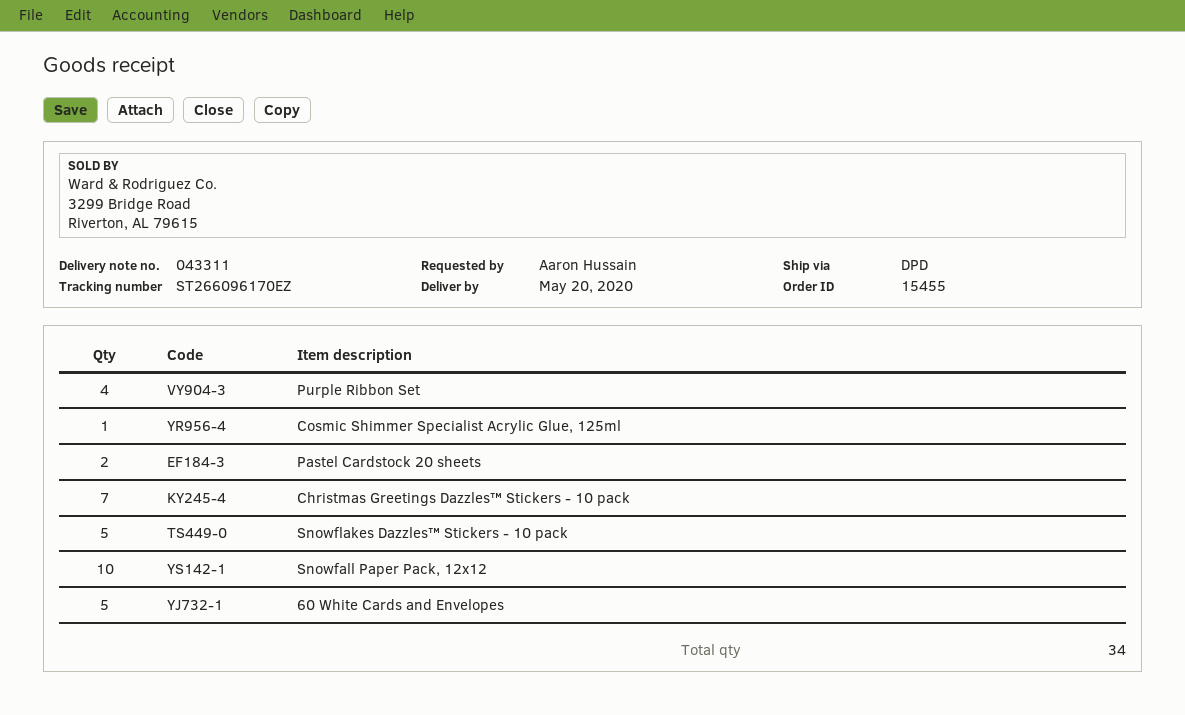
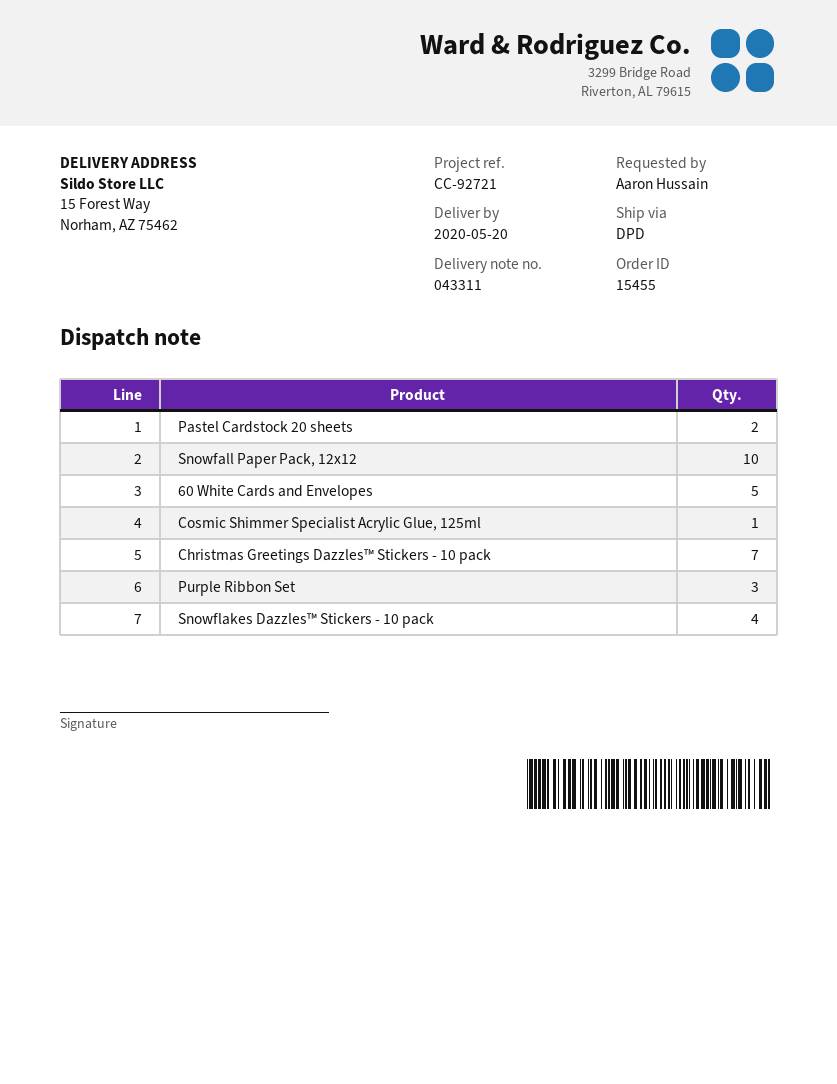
Purple Ribbon Set: 4 -> 3
Snowflakes Dazzles™ Stickers - 10 pack: 5 -> 4

